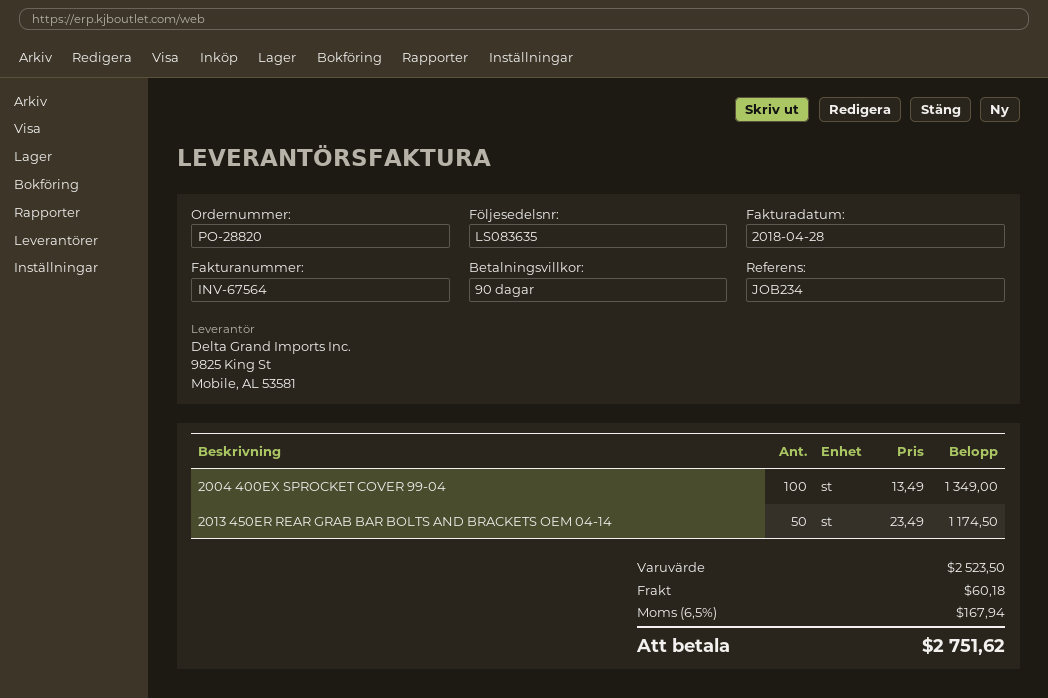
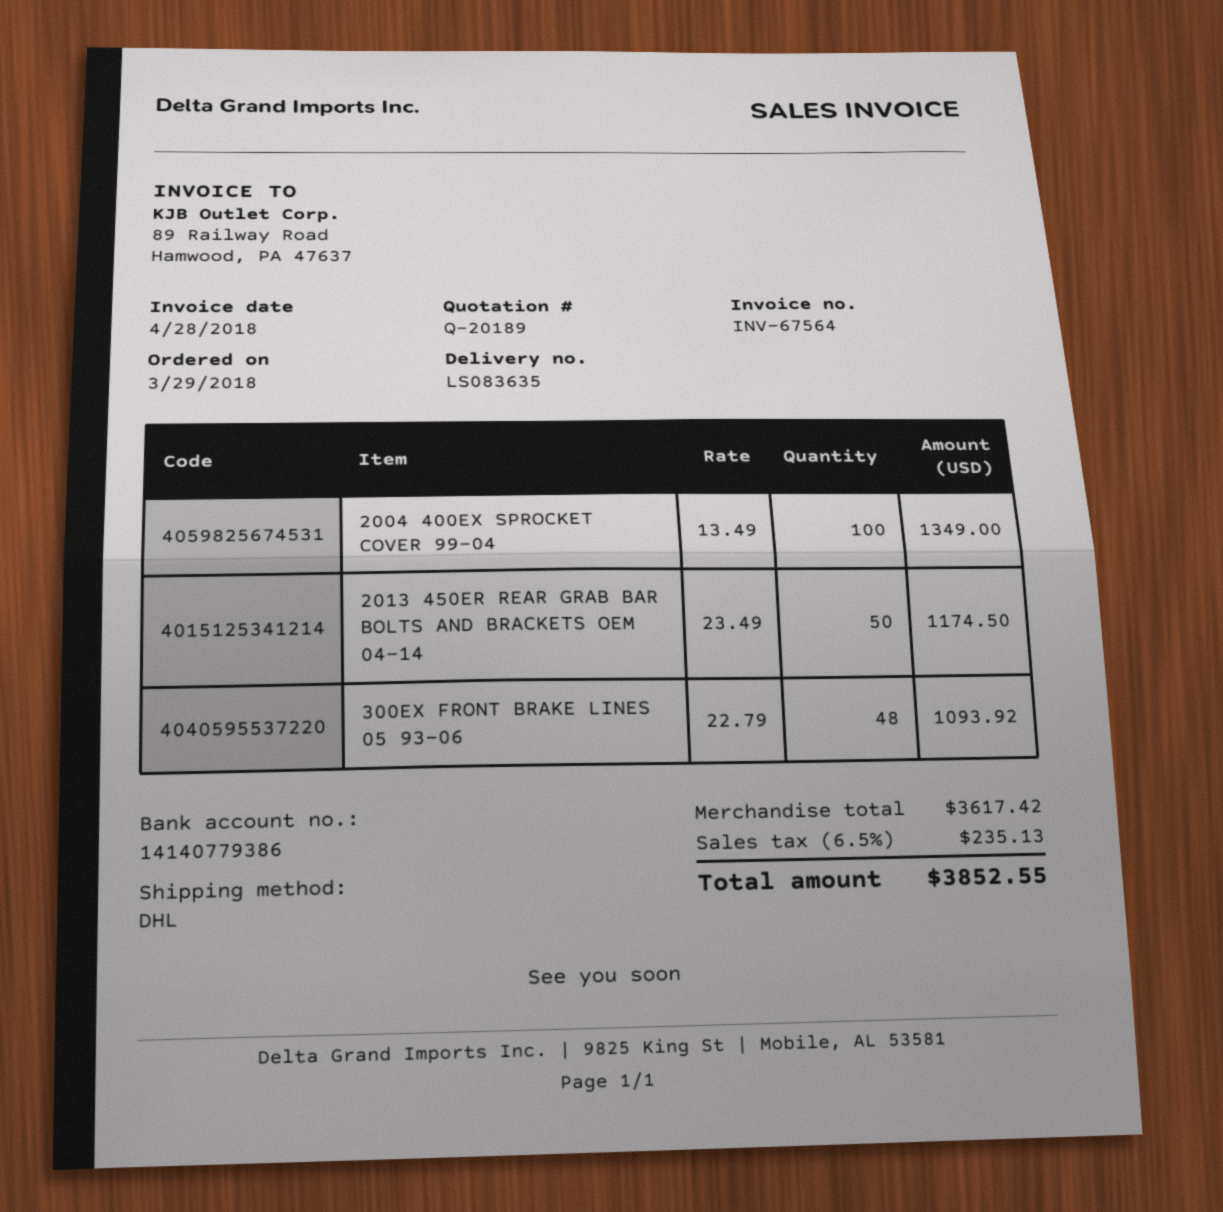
300EX FRONT BRAKE LINES 05 93-06: none -> 48 x 22.79 = 1093.92
subtotal: 2523.50 -> 3617.42
shipping: 60.18 -> none
tax: 6.5% = 167.94 -> 6.5% = 235.13
total: 2751.62 -> 3852.55

